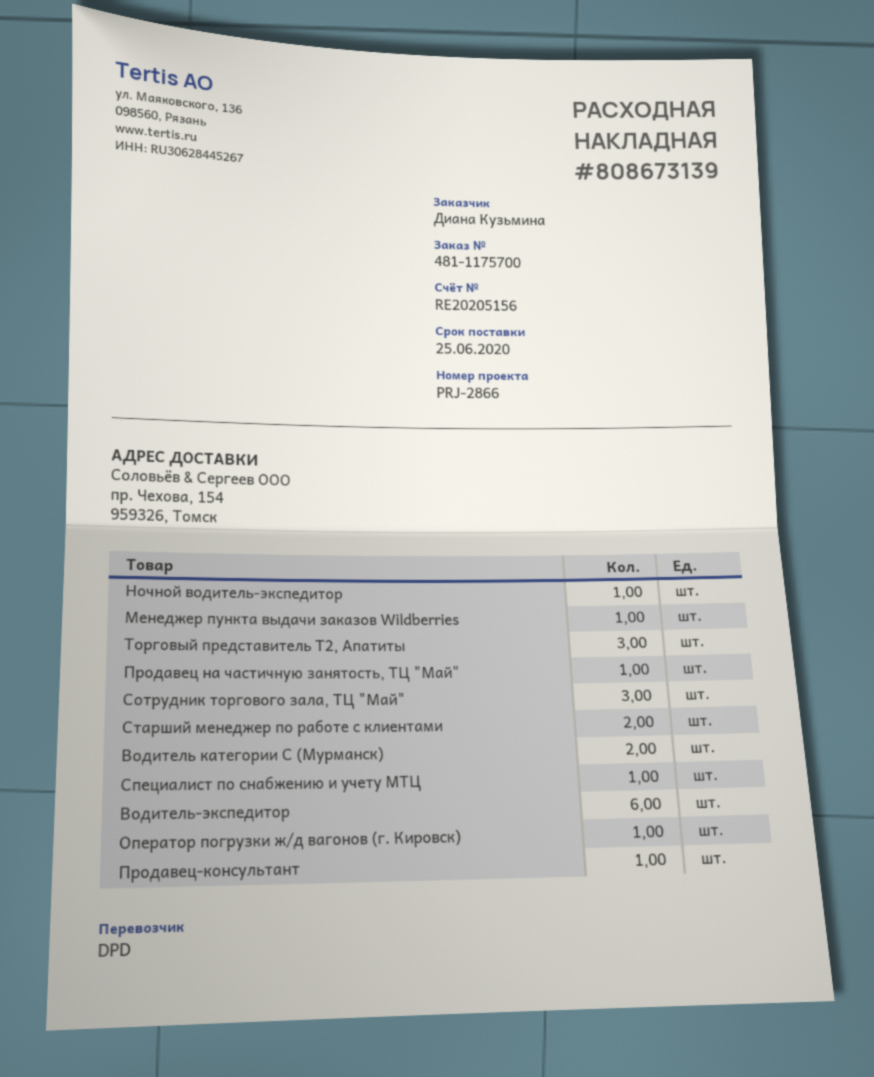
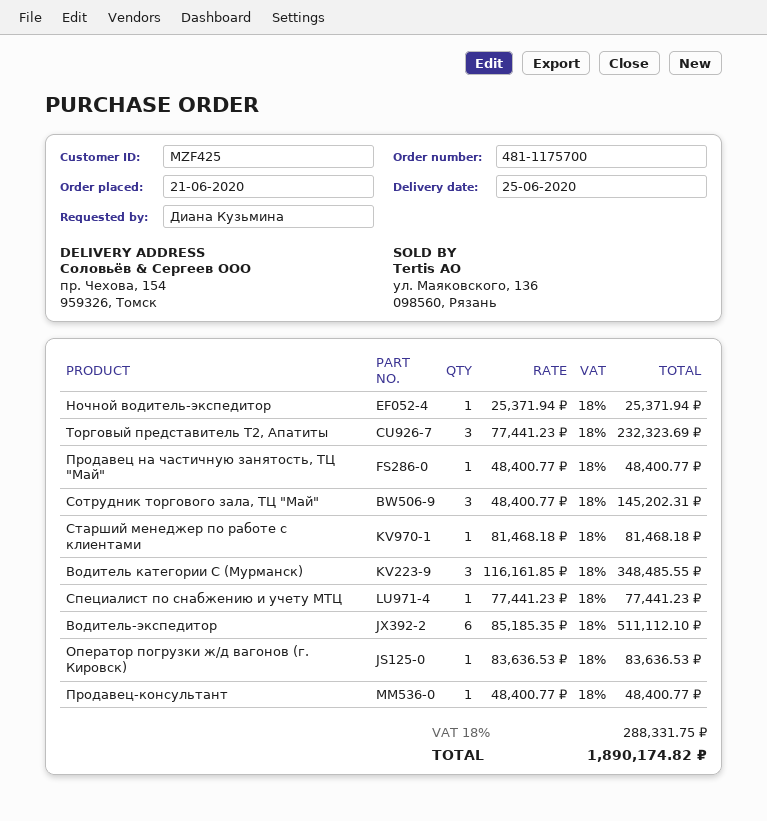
Менеджер пункта выдачи заказов Wildberries: 1 -> none
Старший менеджер по работе с клиентами: 2 -> 1
Водитель категории С (Мурманск): 2 -> 3

